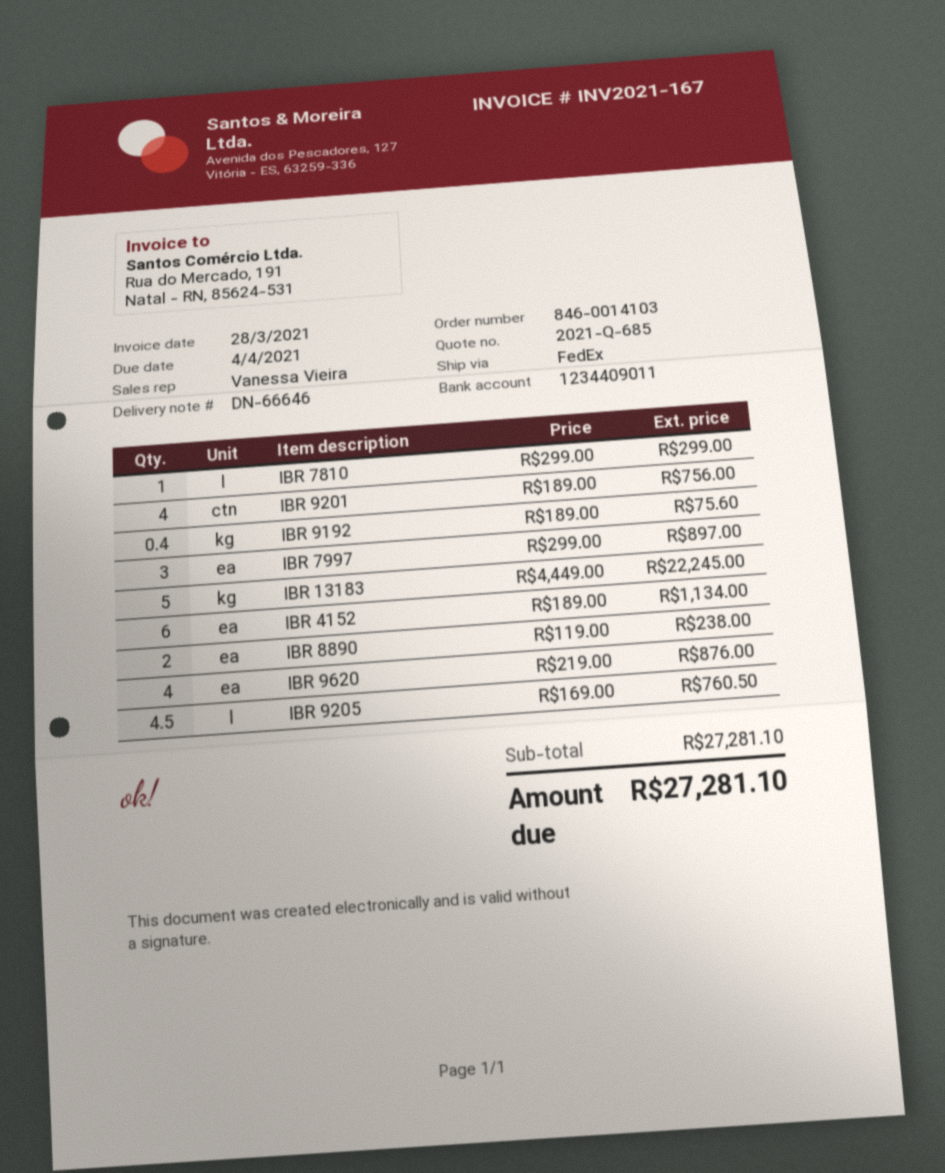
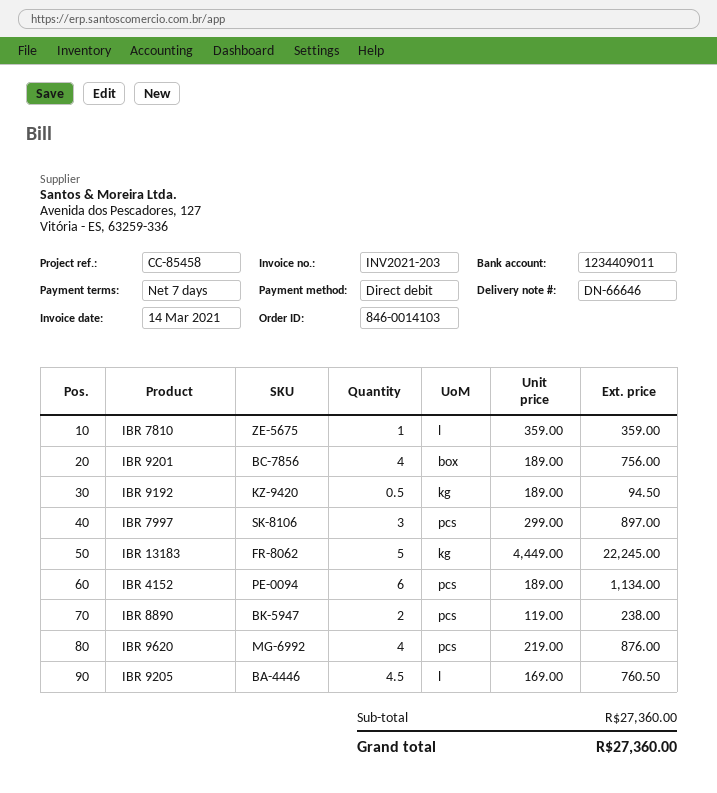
invoice number: INV2021-167 -> INV2021-203
invoice date: 2021-03-28 -> 2021-03-14
IBR 7810: 1 x 299.00 = 299.00 -> 1 x 359.00 = 359.00
IBR 9192: 0.4 x 189.00 = 75.60 -> 0.5 x 189.00 = 94.50
subtotal: 27281.10 -> 27360.00
total: 27281.10 -> 27360.00

